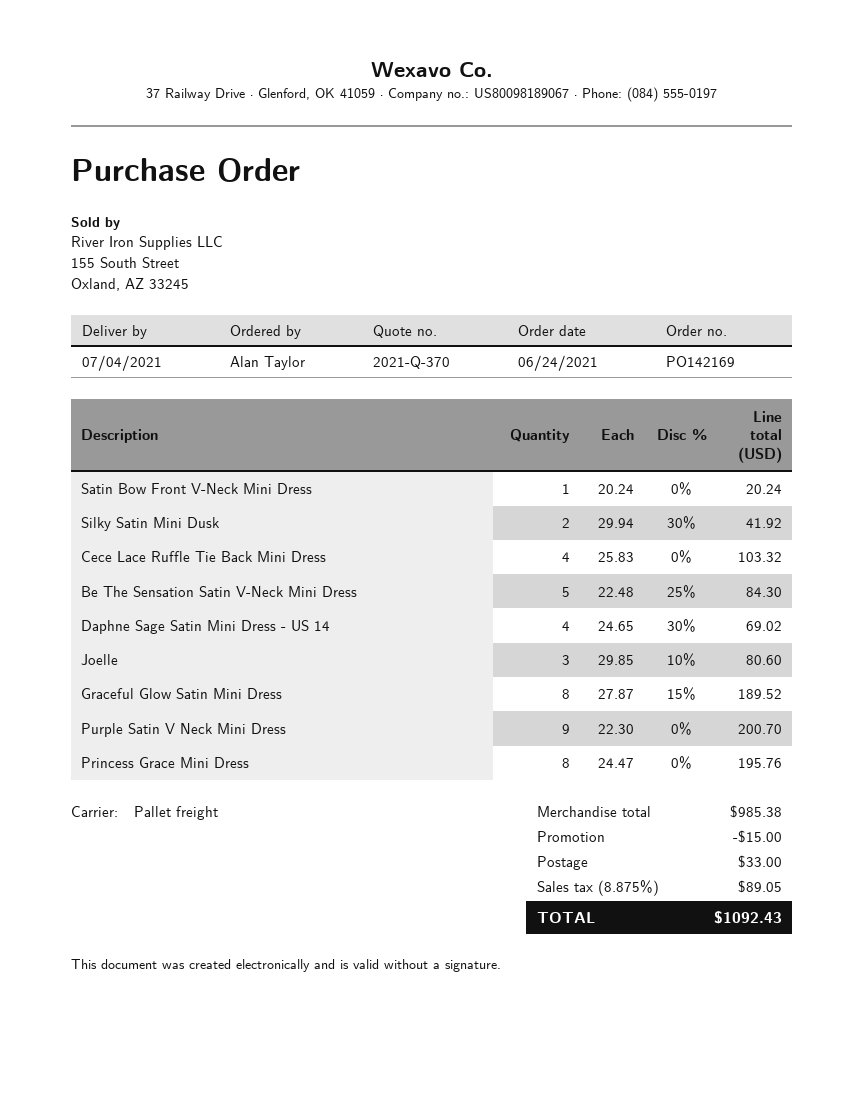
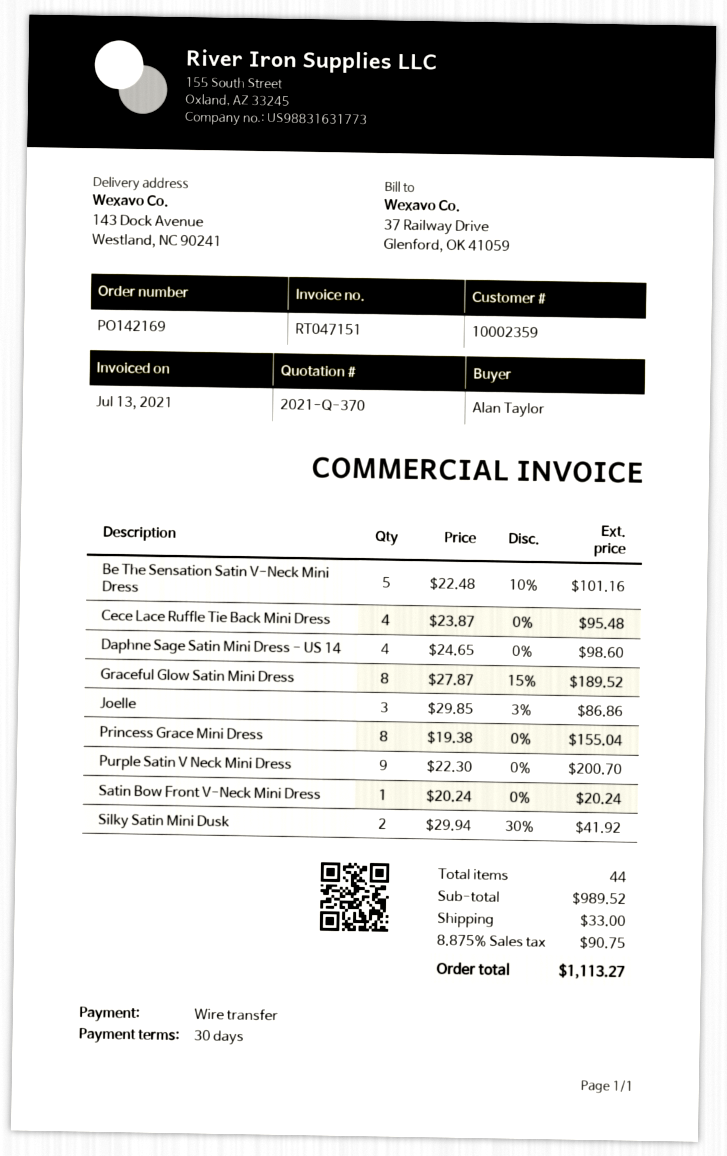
Cece Lace Ruffle Tie Back Mini Dress: 4 x 25.83 = 103.32 -> 4 x 23.87 = 95.48
Be The Sensation Satin V-Neck Mini Dress: 5 x 22.48 - 25% = 84.30 -> 5 x 22.48 - 10% = 101.16
Daphne Sage Satin Mini Dress - US 14: 4 x 24.65 - 30% = 69.02 -> 4 x 24.65 = 98.60
Joelle: 3 x 29.85 - 10% = 80.60 -> 3 x 29.85 - 3% = 86.86
Princess Grace Mini Dress: 8 x 24.47 = 195.76 -> 8 x 19.38 = 155.04
subtotal: 985.38 -> 989.52
discount: 15.00 -> none
tax: 8.875% = 89.05 -> 8.875% = 90.75
total: 1092.43 -> 1113.27

